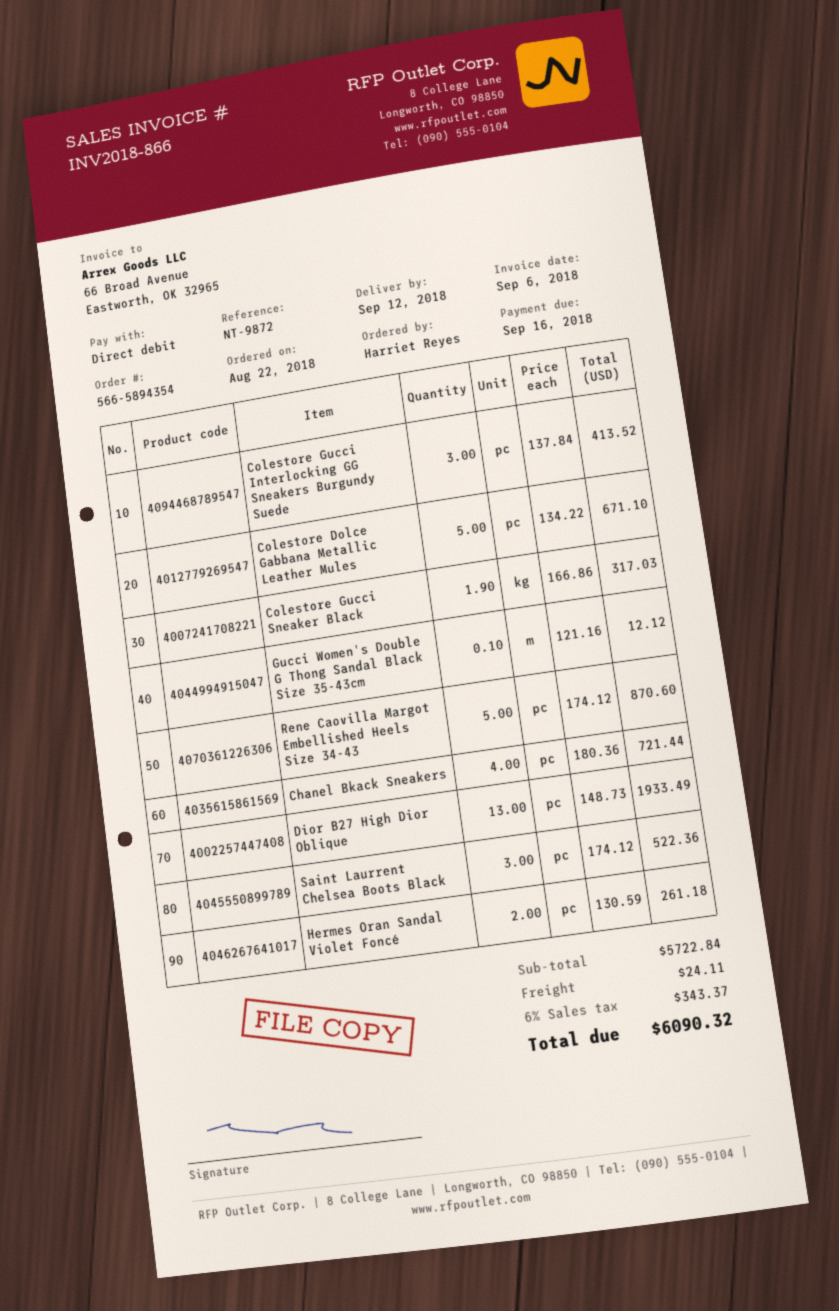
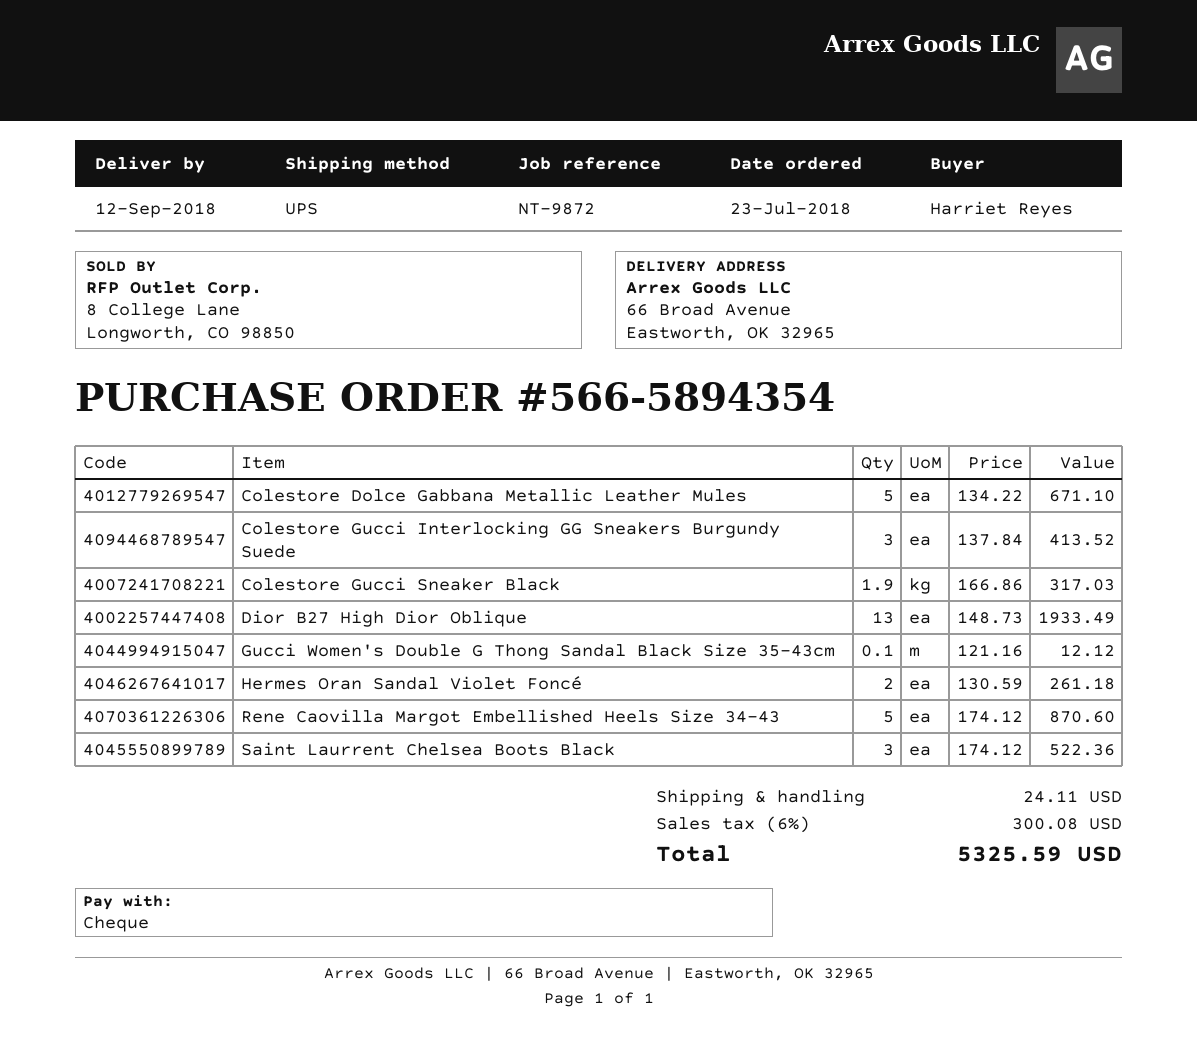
order date: 2018-08-22 -> 2018-07-23
payment method: direct debit -> cheque
Chanel Bkack Sneakers: 4 x 180.36 = 721.44 -> none
tax: 6% = 343.37 -> 6% = 300.08
total: 6090.32 -> 5325.59

